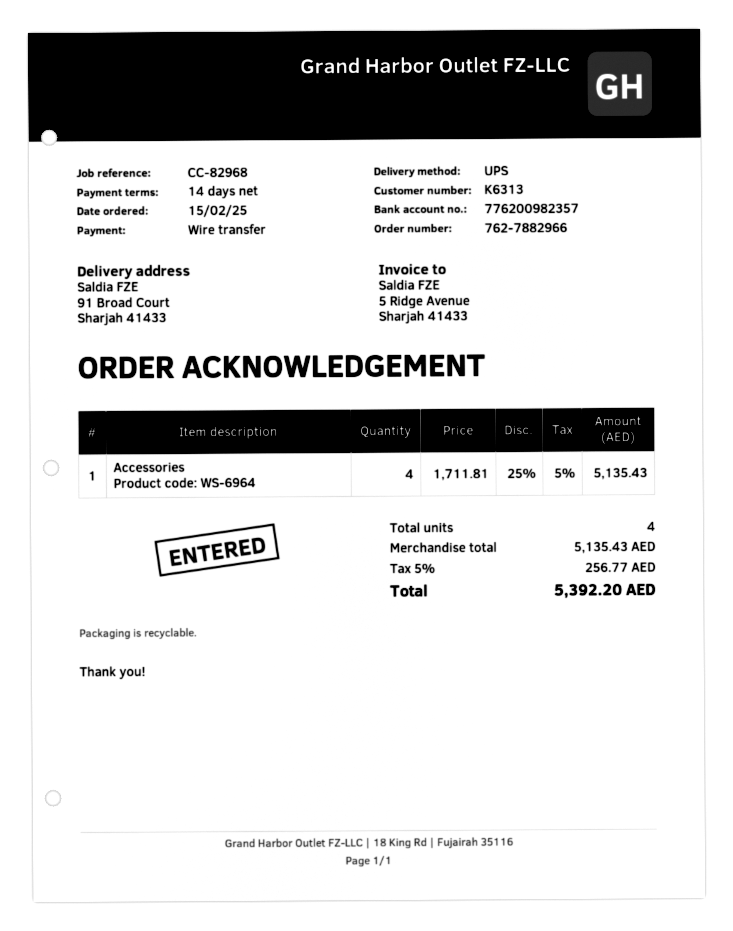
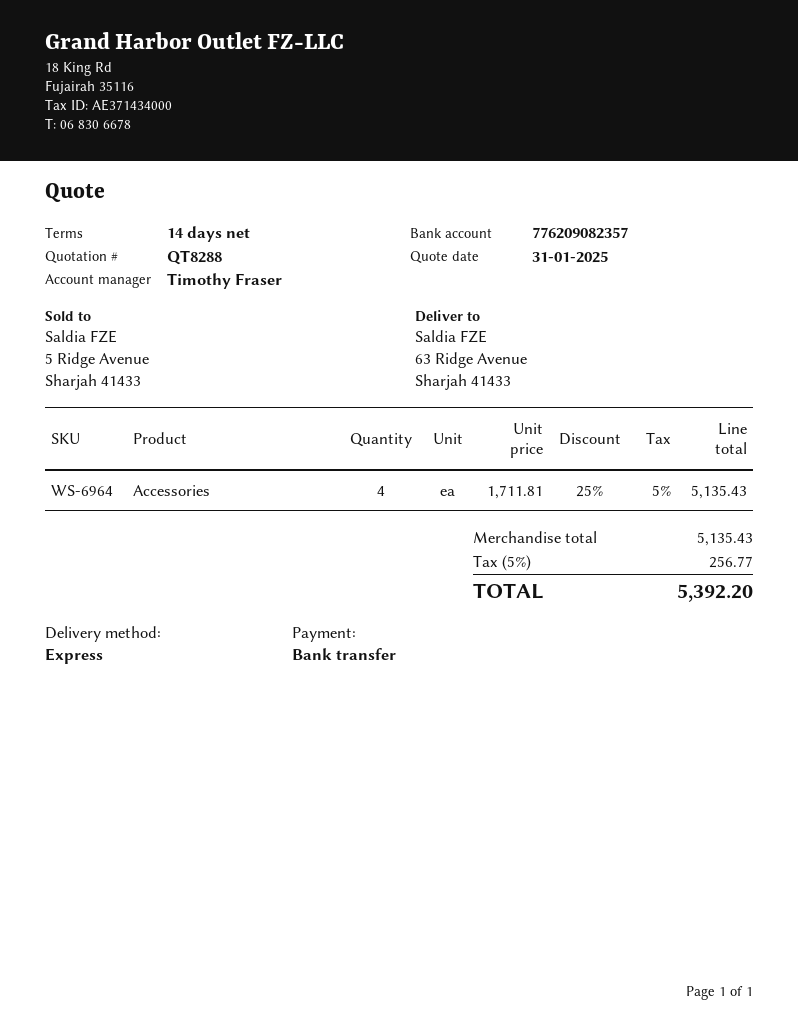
bank account: 776200982357 -> 776209082357
shipping method: UPS -> express
ship to: 91 Broad Court, Sharjah 41433 -> 63 Ridge Avenue, Sharjah 41433

